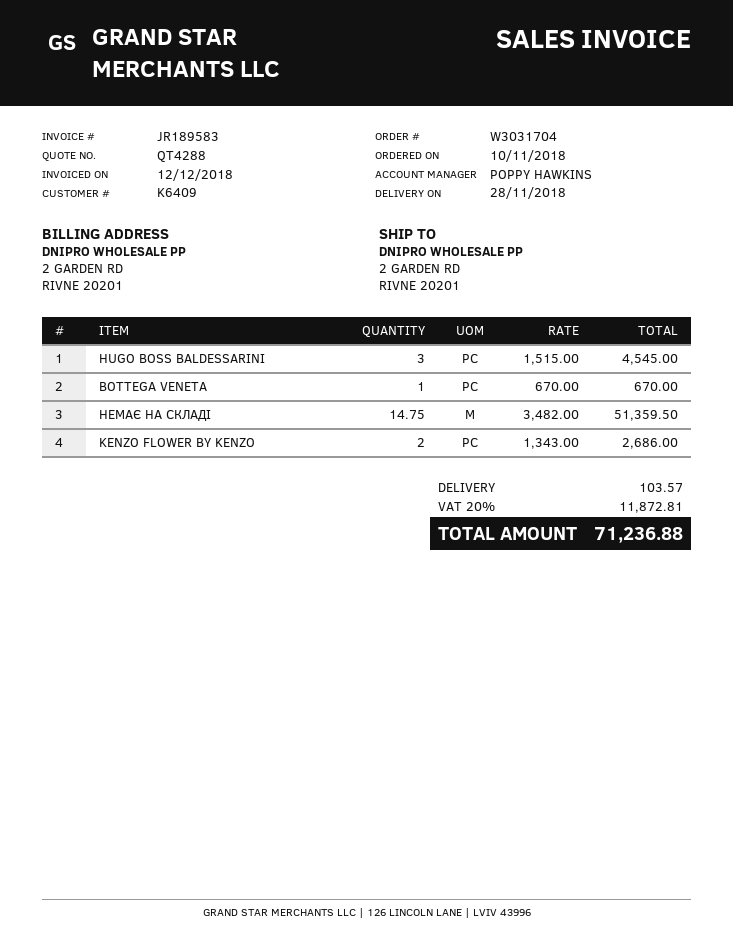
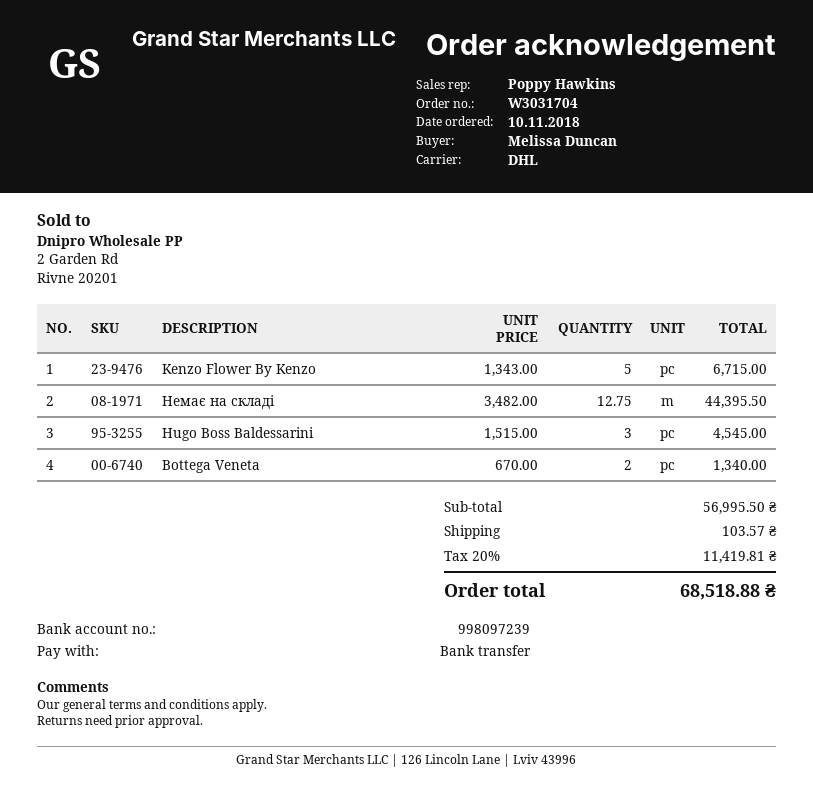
BOTTEGA VENETA: 1 x 670.00 = 670.00 -> 2 x 670.00 = 1340.00
НЕМАЄ НА СКЛАДІ: 14.75 x 3482.00 = 51359.50 -> 12.75 x 3482.00 = 44395.50
KENZO FLOWER BY KENZO: 2 x 1343.00 = 2686.00 -> 5 x 1343.00 = 6715.00
tax: 20% = 11872.81 -> 20% = 11419.81
total: 71236.88 -> 68518.88

